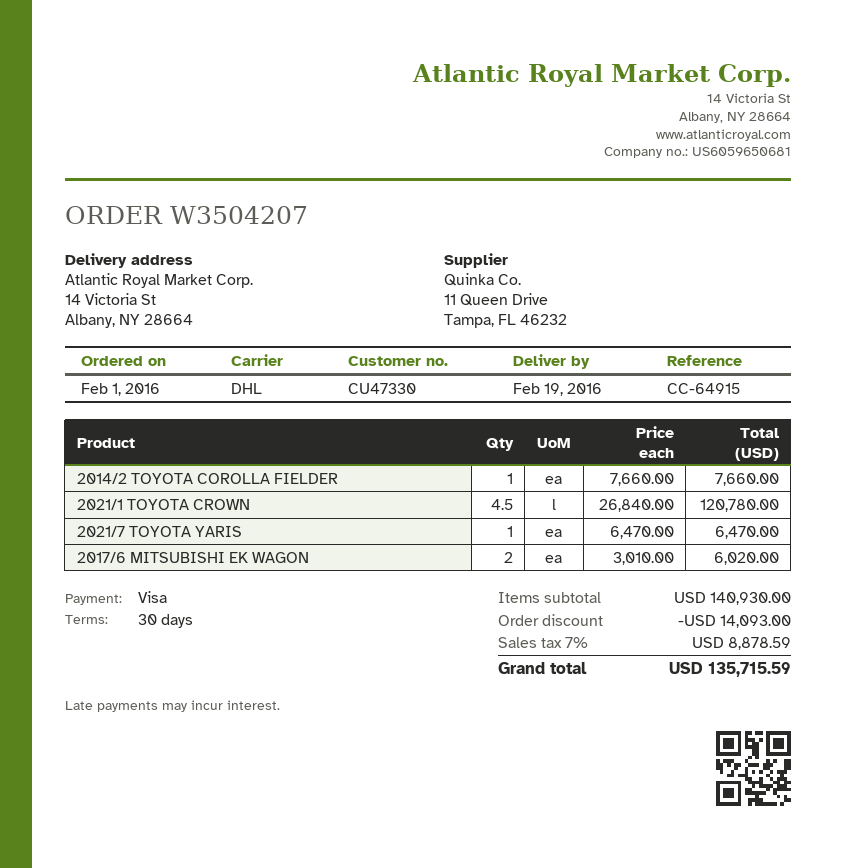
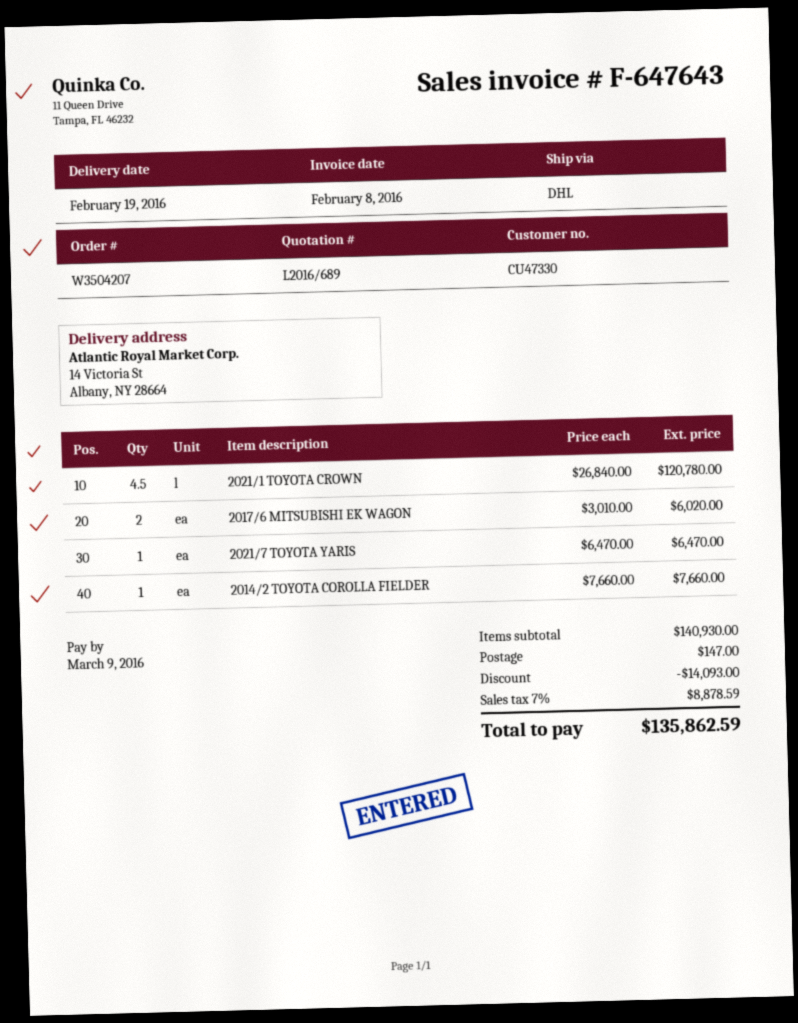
shipping: none -> 147.00
total: 135715.59 -> 135862.59

